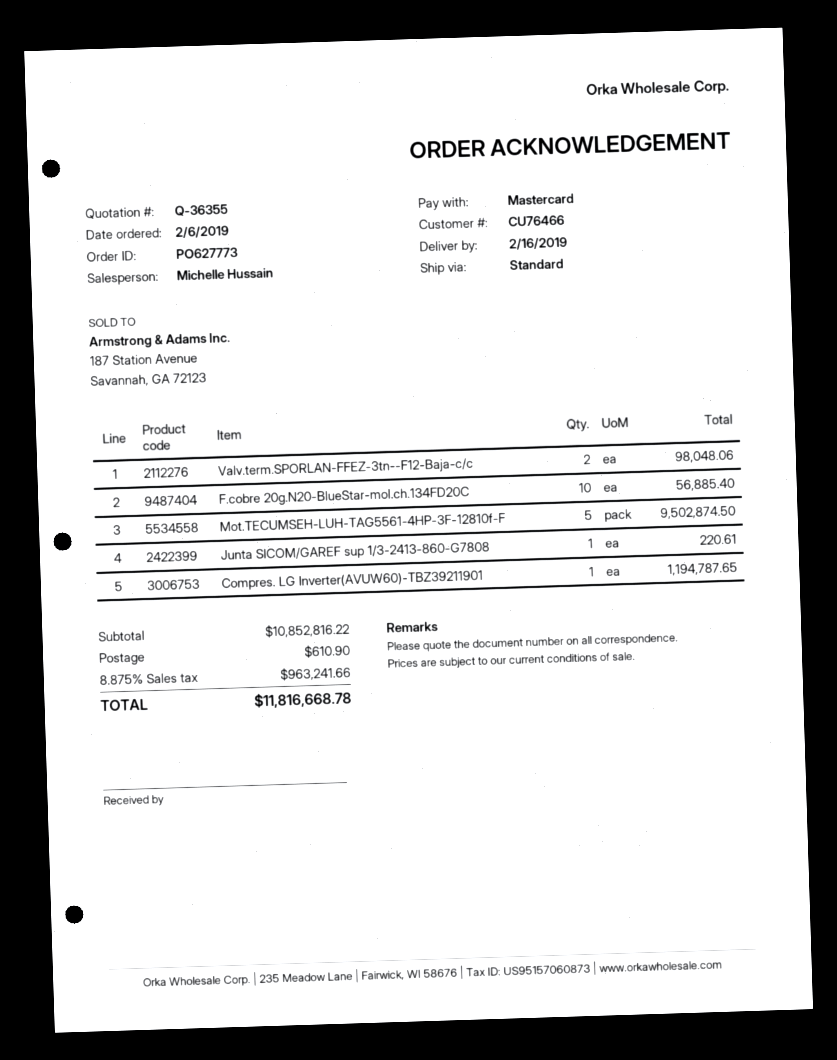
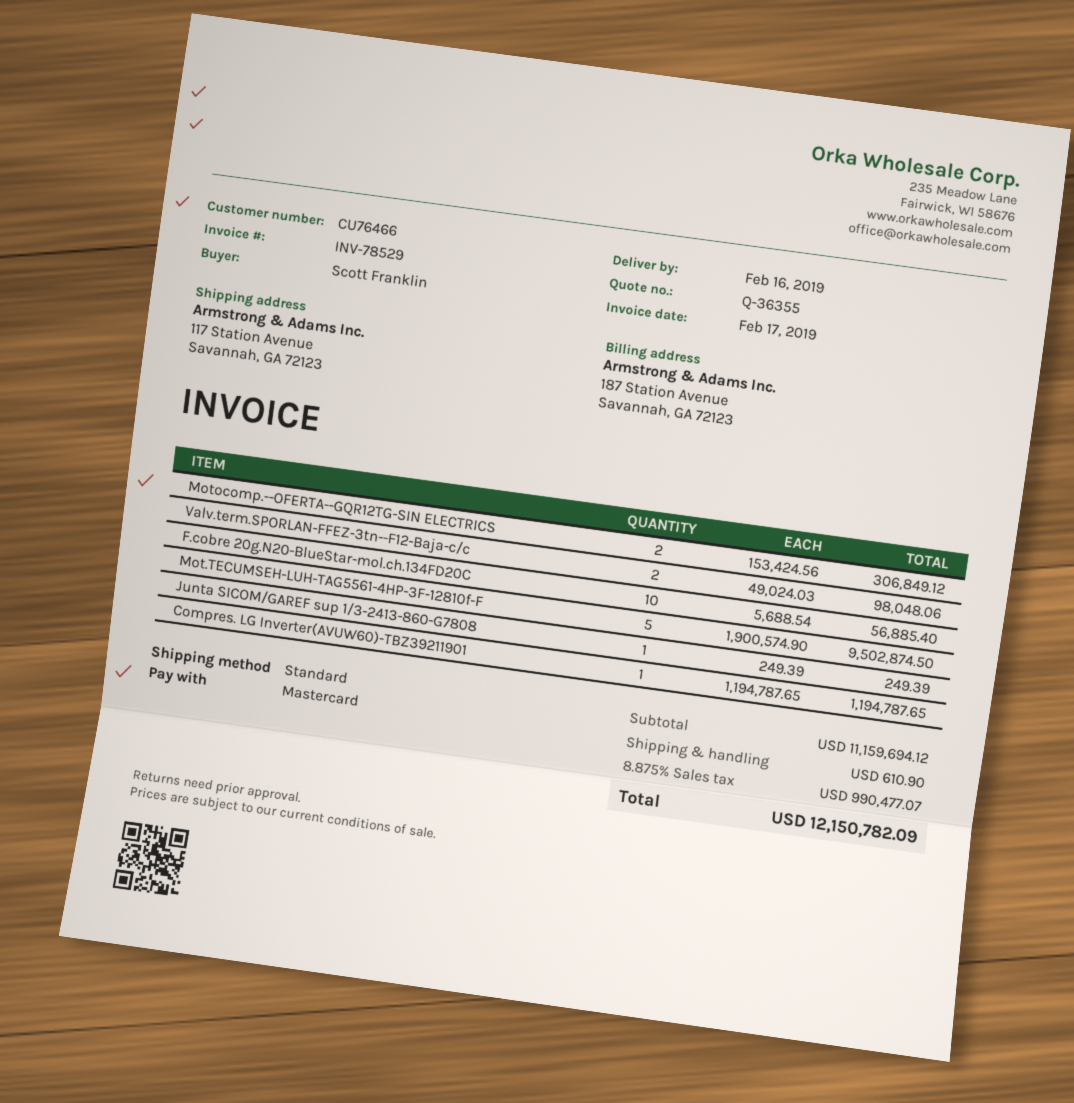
Junta SICOM/GAREF sup 1/3-2413-860-G7808: 1 for 220.61 -> 1 for 249.39
Motocomp.--OFERTA--GQR12TG-SIN ELECTRICS: none -> 2 for 306849.12
subtotal: 10852816.22 -> 11159694.12
tax: 8.875% = 963241.66 -> 8.875% = 990477.07
total: 11816668.78 -> 12150782.09

